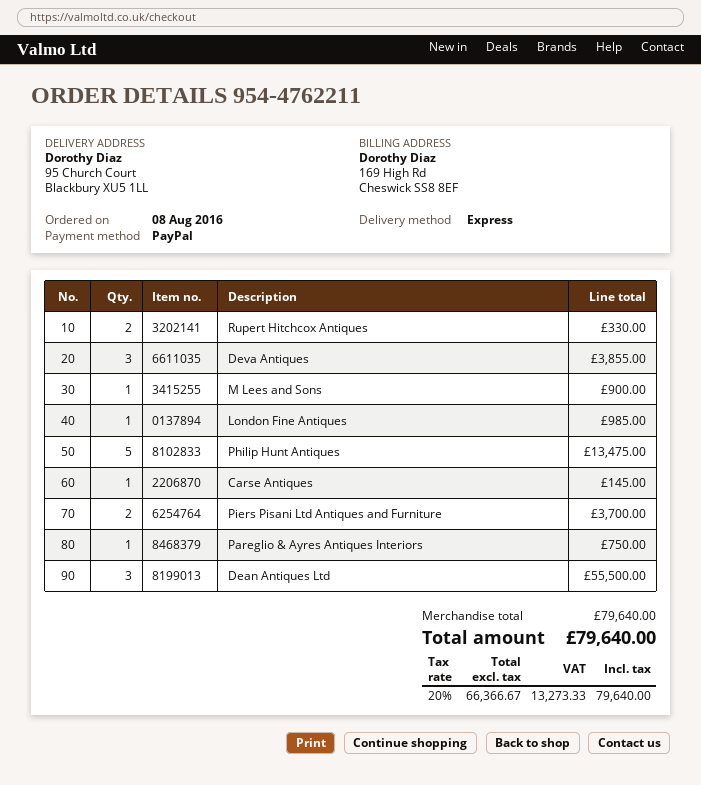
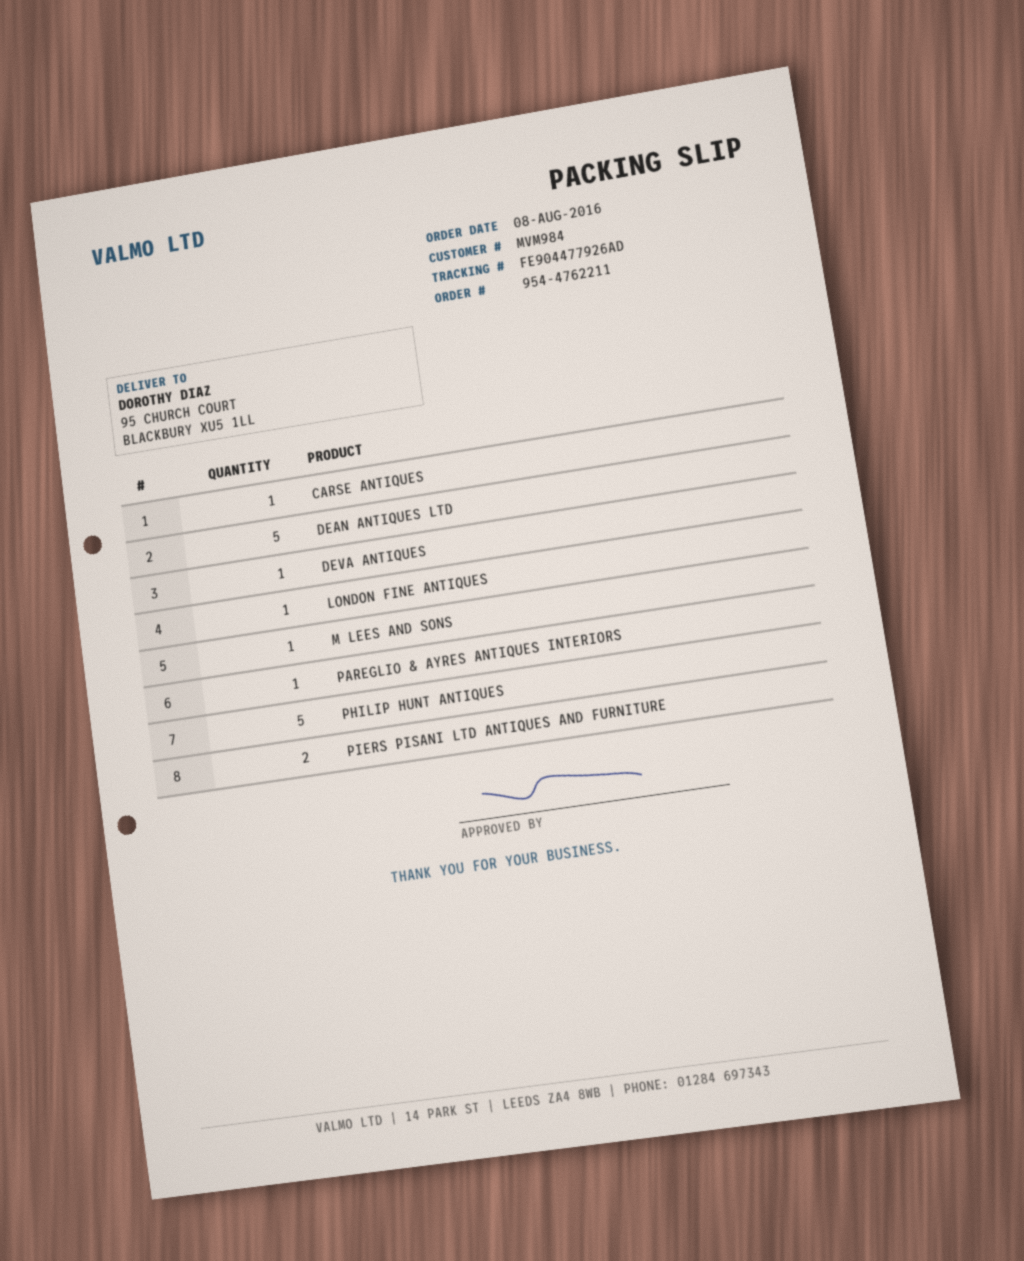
Rupert Hitchcox Antiques: 2 -> none
Deva Antiques: 3 -> 1
Dean Antiques Ltd: 3 -> 5

